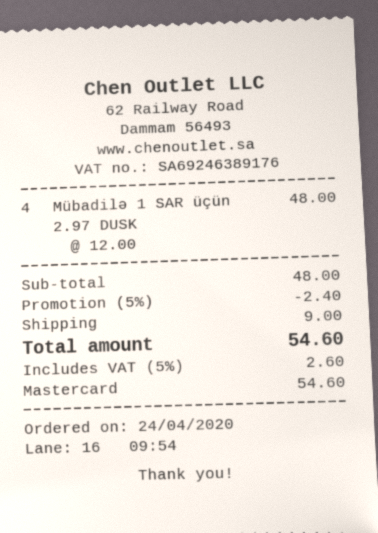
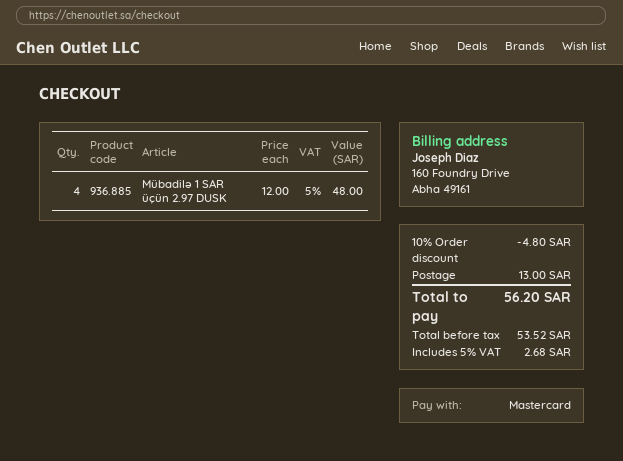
discount: 5% = 2.40 -> 10% = 4.80
shipping: 9.00 -> 13.00
tax: 5% = 2.60 -> 5% = 2.68
total: 54.60 -> 56.20

